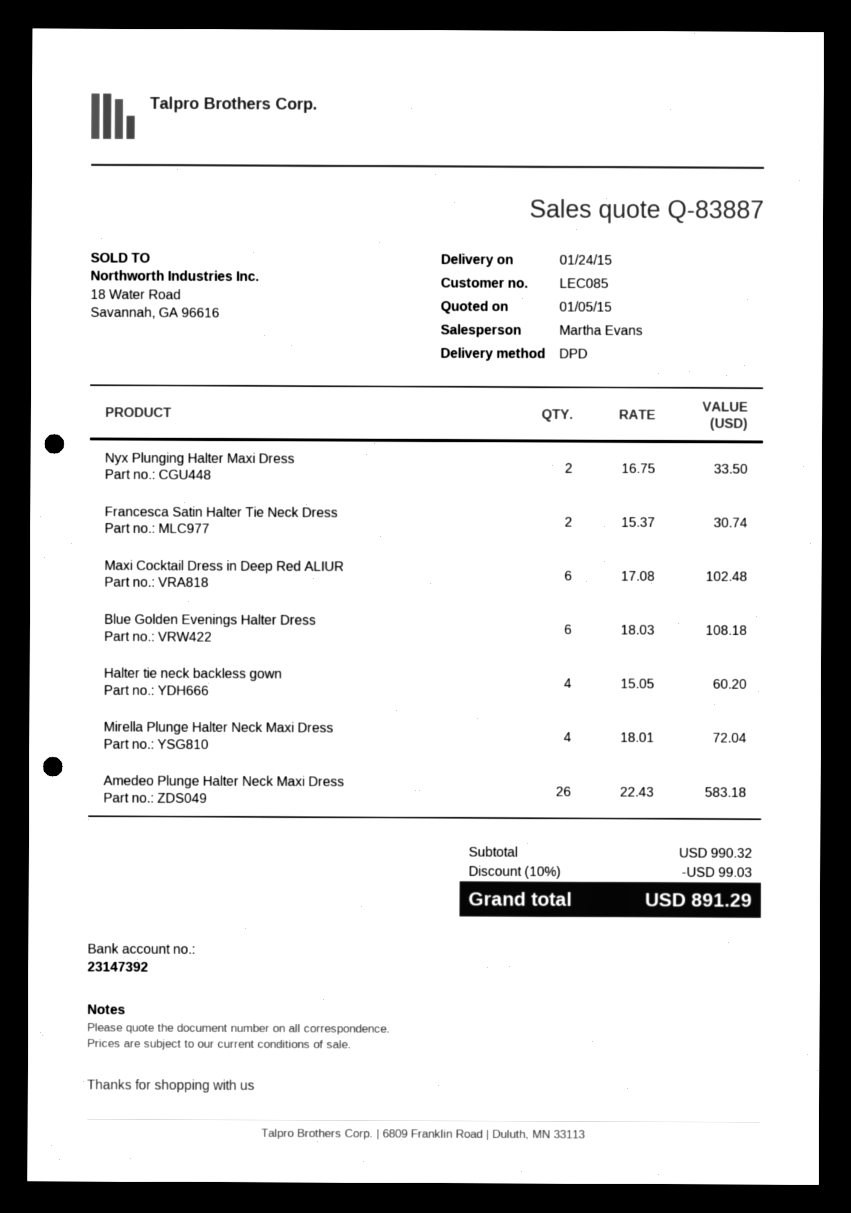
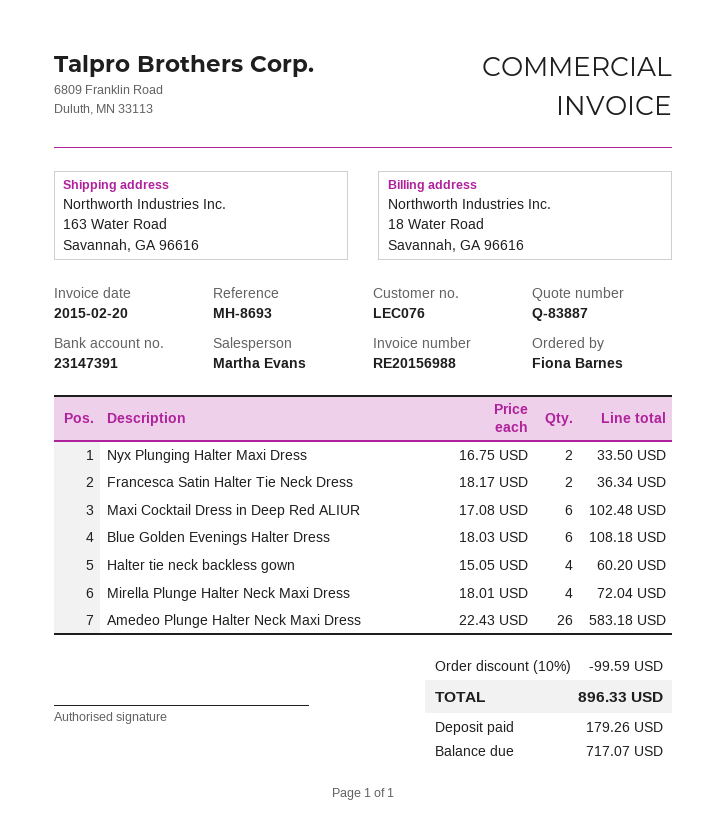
customer number: LEC085 -> LEC076
bank account: 23147392 -> 23147391
Francesca Satin Halter Tie Neck Dress: 2 x 15.37 = 30.74 -> 2 x 18.17 = 36.34
discount: 10% = 99.03 -> 10% = 99.59
total: 891.29 -> 896.33

